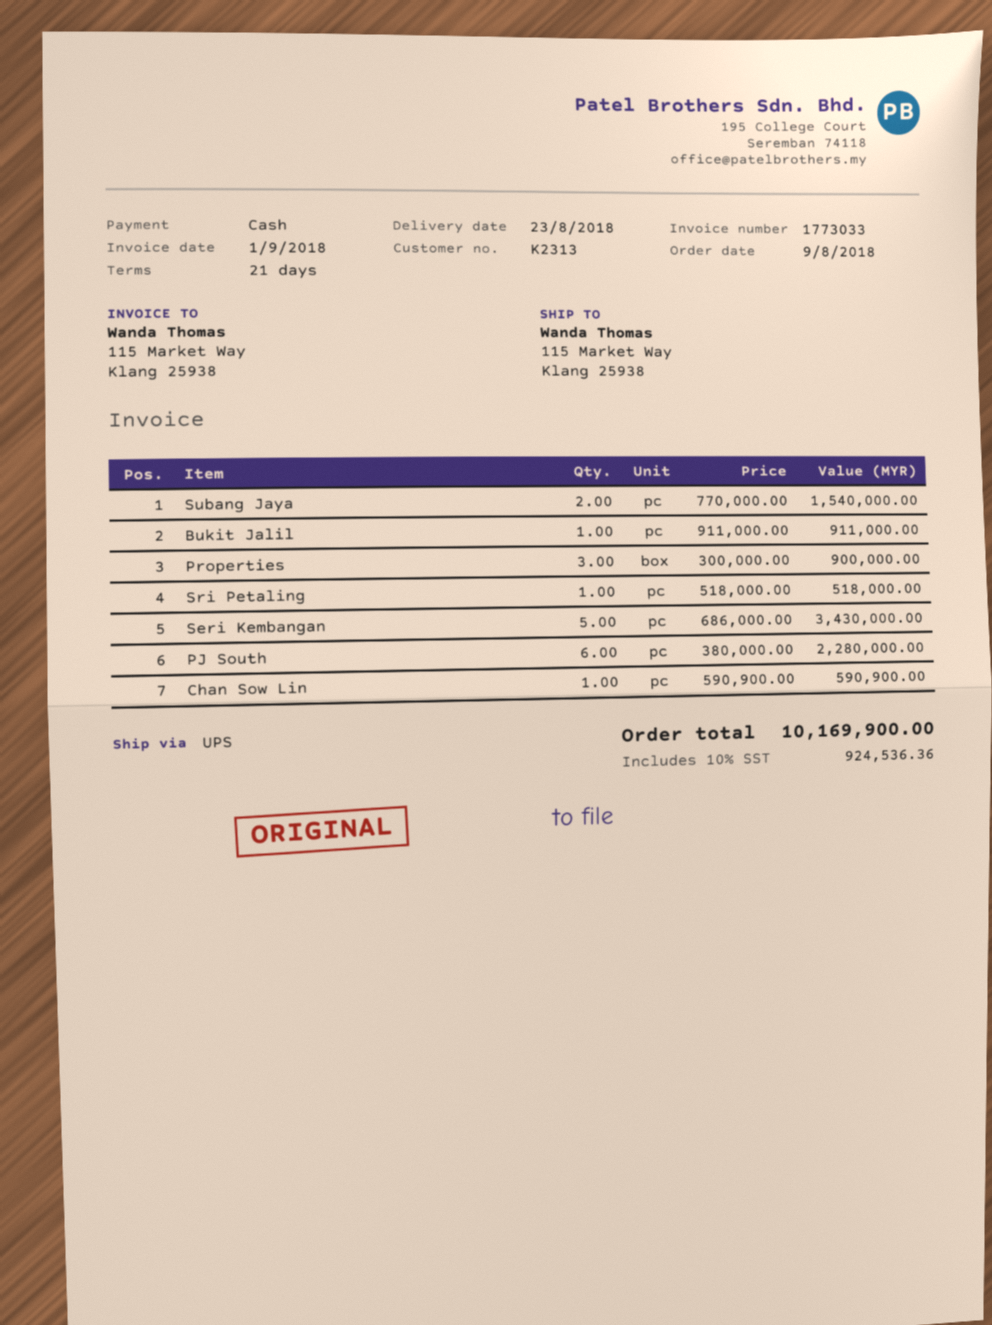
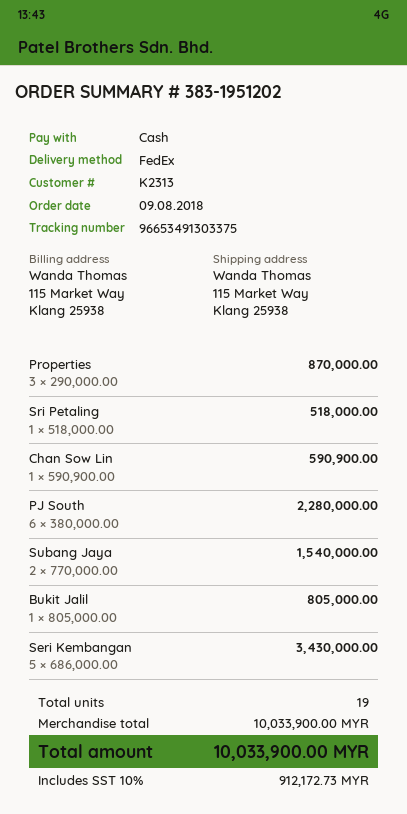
shipping method: UPS -> FedEx
Bukit Jalil: 1 x 911000.00 = 911000.00 -> 1 x 805000.00 = 805000.00
Properties: 3 x 300000.00 = 900000.00 -> 3 x 290000.00 = 870000.00
tax: 10% = 924536.36 -> 10% = 912172.73
total: 10169900.00 -> 10033900.00

